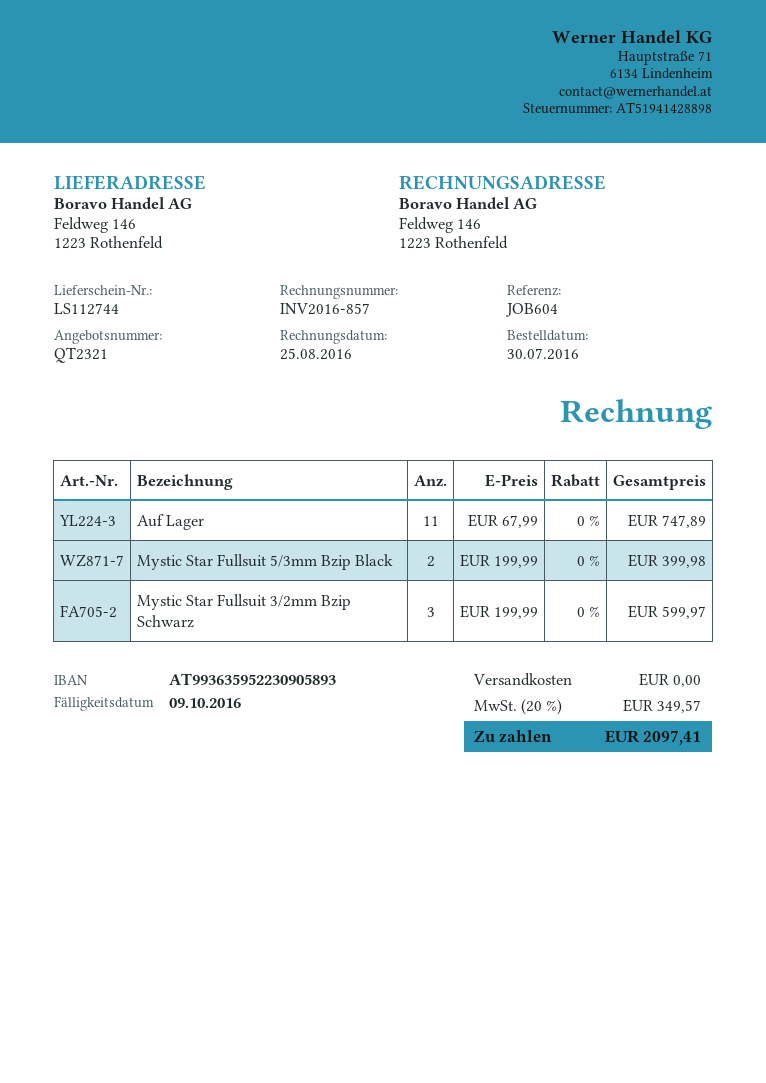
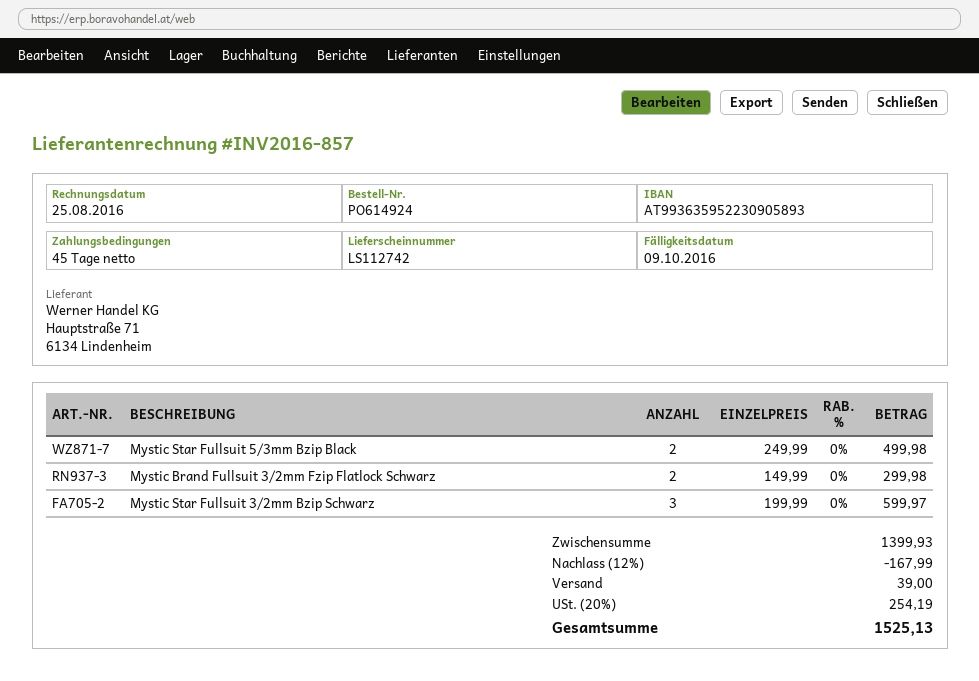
delivery note number: LS112744 -> LS112742
Auf Lager: 11 x 67.99 = 747.89 -> none
Mystic Star Fullsuit 5/3mm Bzip Black: 2 x 199.99 = 399.98 -> 2 x 249.99 = 499.98
Mystic Brand Fullsuit 3/2mm Fzip Flatlock Schwarz: none -> 2 x 149.99 = 299.98
discount: none -> 12% = 167.99
shipping: 0.00 -> 39.00
tax: 20% = 349.57 -> 20% = 254.19
total: 2097.41 -> 1525.13

